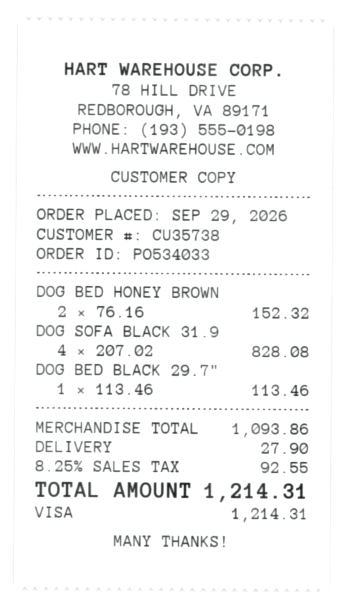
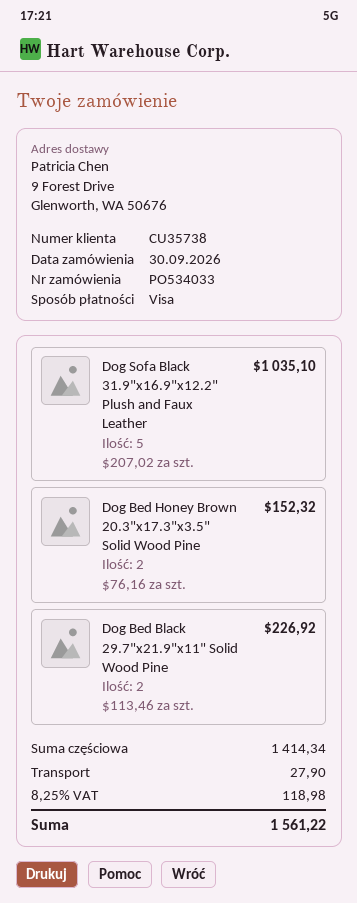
order date: 2026-09-29 -> 2026-09-30
DOG SOFA BLACK 31.9: 4 x 207.02 = 828.08 -> 5 x 207.02 = 1035.10
DOG BED BLACK 29.7": 1 x 113.46 = 113.46 -> 2 x 113.46 = 226.92
subtotal: 1093.86 -> 1414.34
tax: 8.25% = 92.55 -> 8.25% = 118.98
total: 1214.31 -> 1561.22

